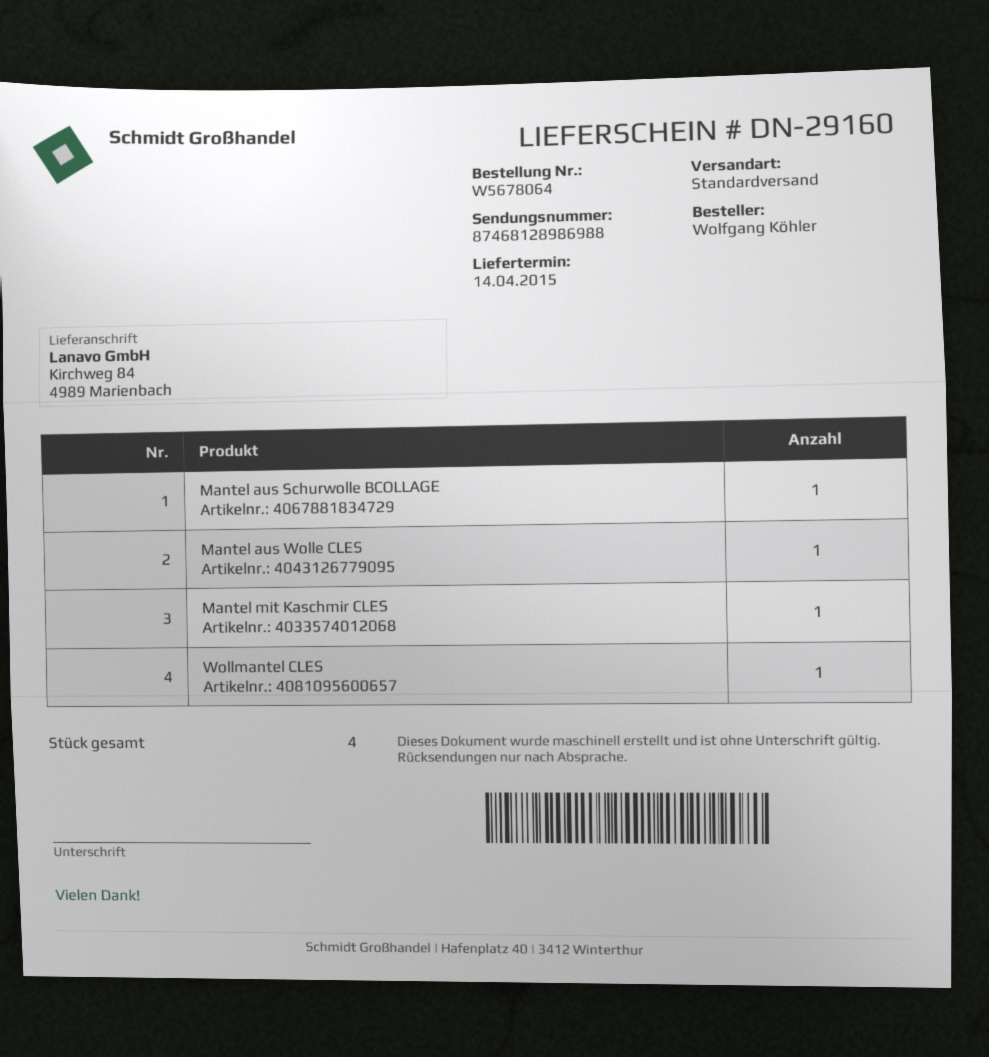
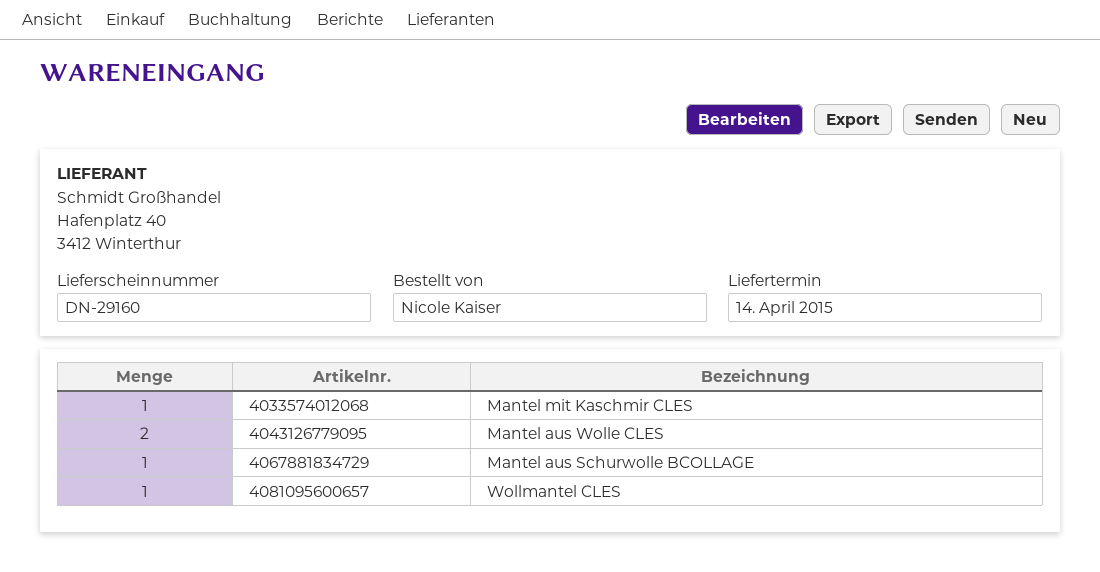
ordered by: Wolfgang Köhler -> Nicole Kaiser
Mantel aus Wolle CLES: 1 -> 2

